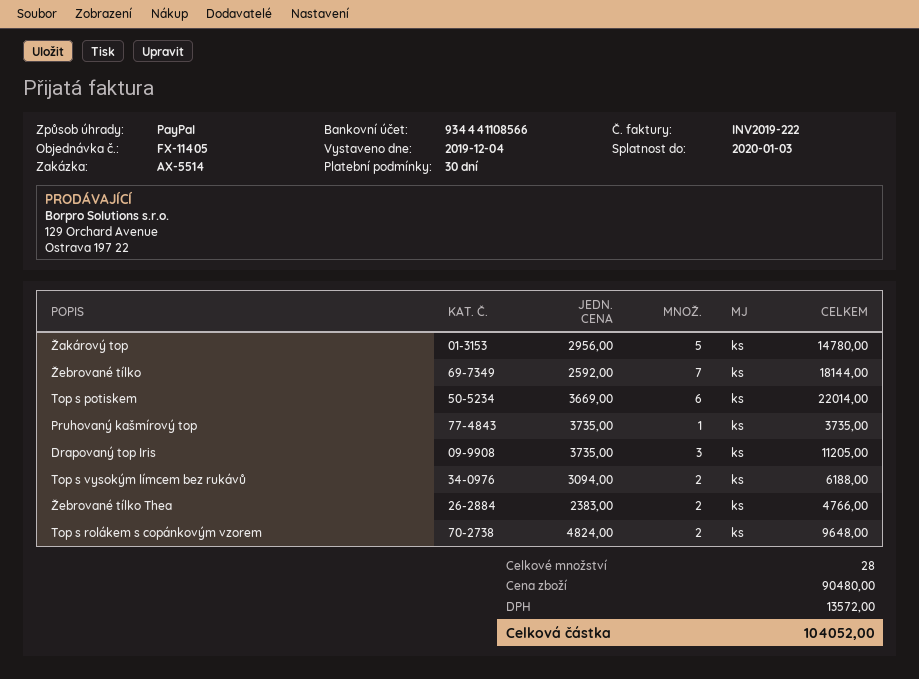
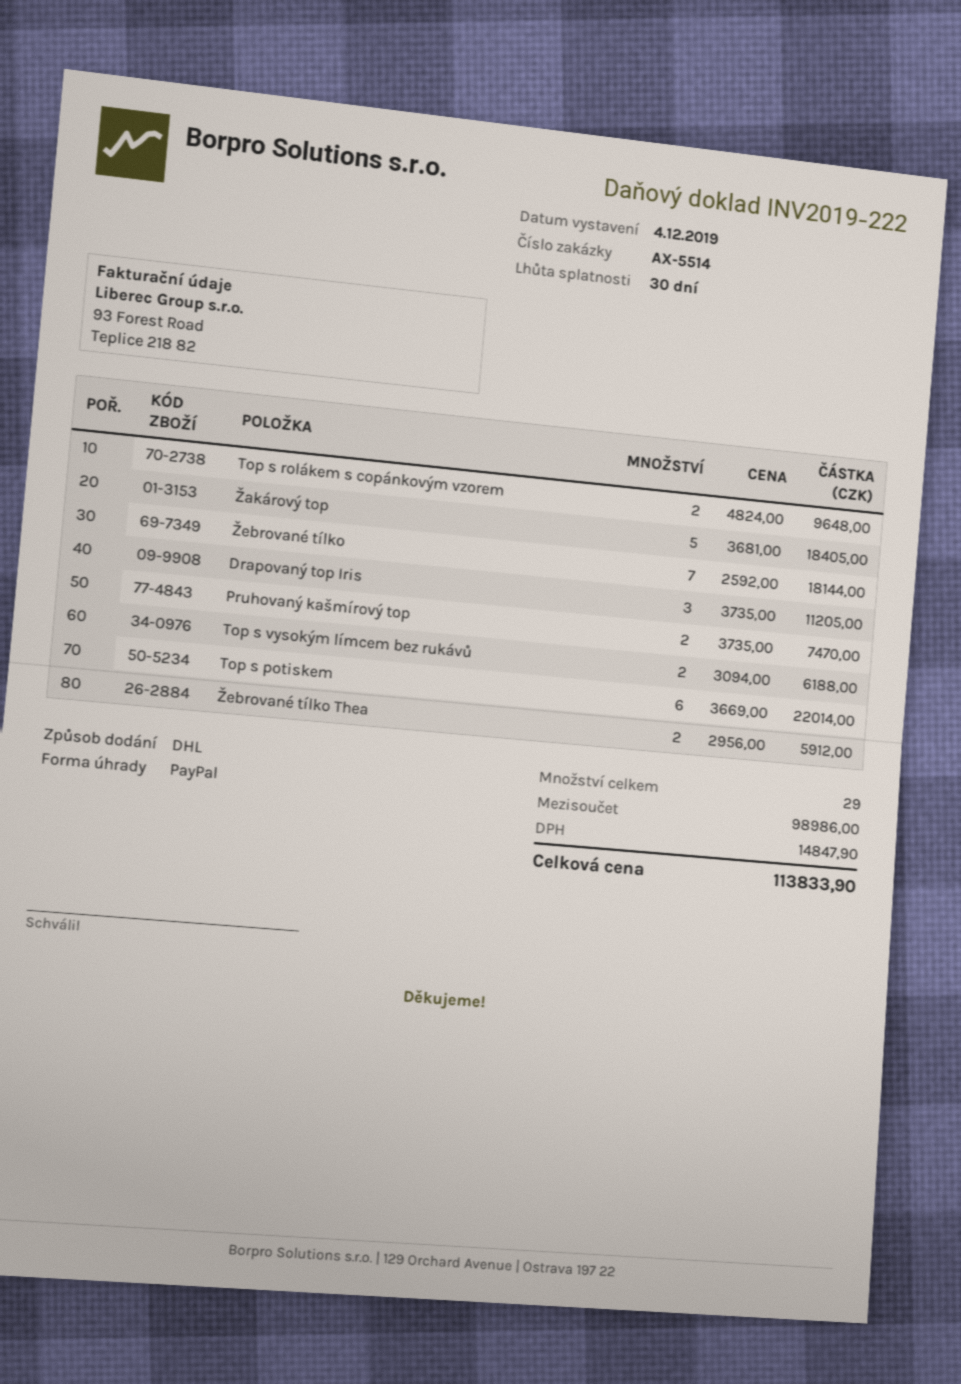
Žakárový top: 5 x 2956.00 = 14780.00 -> 5 x 3681.00 = 18405.00
Pruhovaný kašmírový top: 1 x 3735.00 = 3735.00 -> 2 x 3735.00 = 7470.00
Žebrované tílko Thea: 2 x 2383.00 = 4766.00 -> 2 x 2956.00 = 5912.00
total quantity: 28 -> 29
subtotal: 90480.00 -> 98986.00
tax: 13572.00 -> 14847.90
total: 104052.00 -> 113833.90

